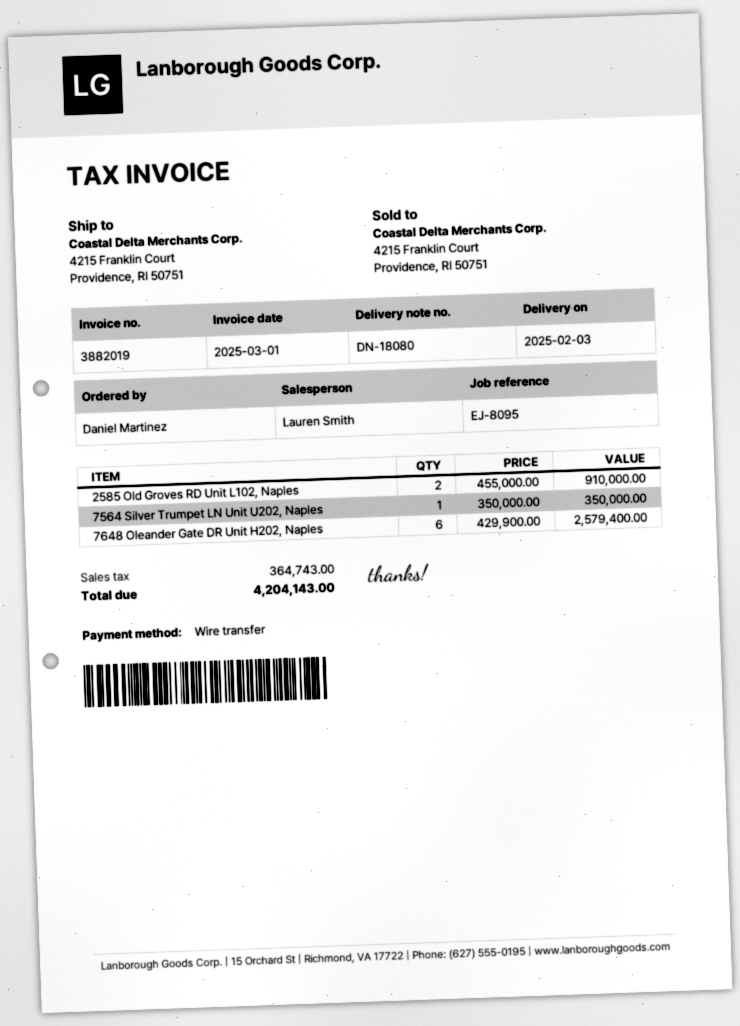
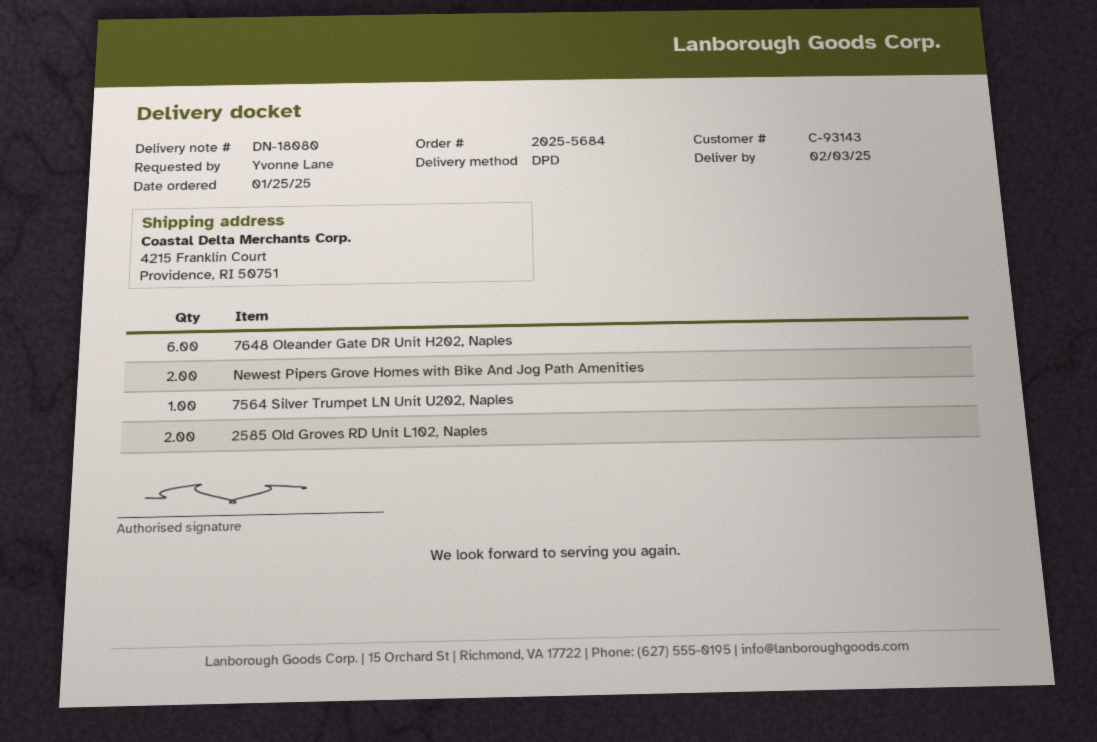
ordered by: Daniel Martinez -> Yvonne Lane
Newest Pipers Grove Homes with Bike And Jog Path Amenities: none -> 2

